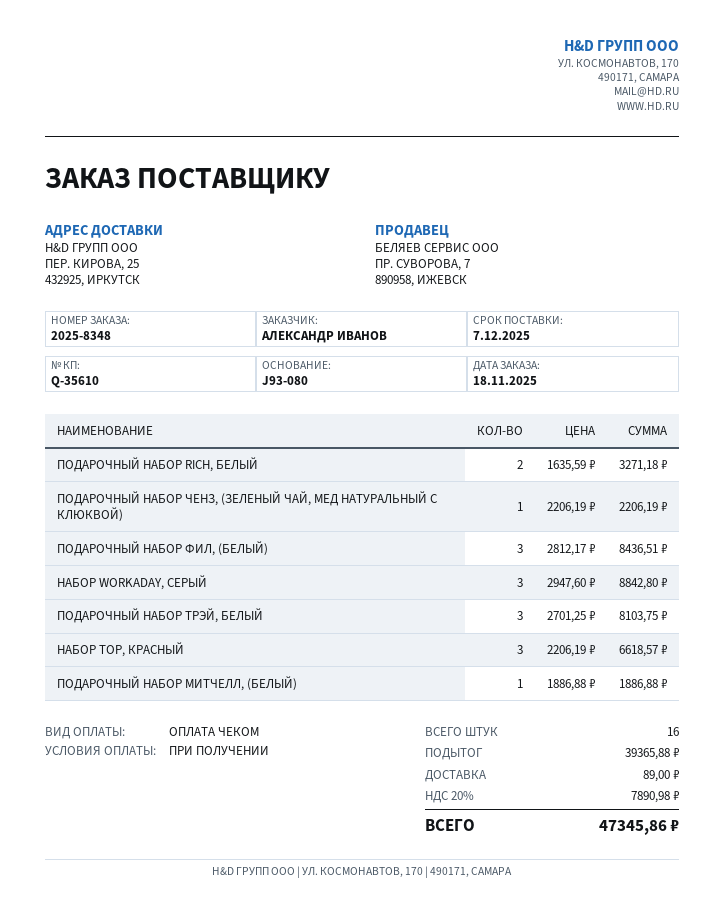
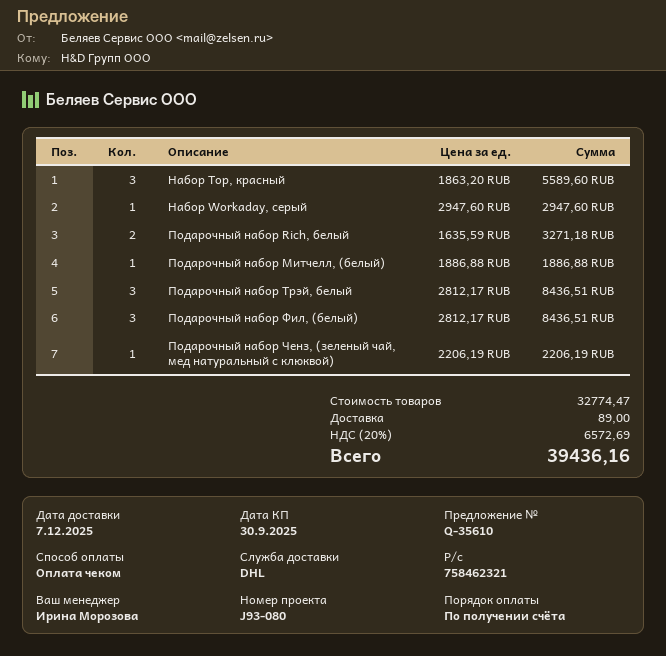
НАБОР WORKADAY, СЕРЫЙ: 3 x 2947.60 = 8842.80 -> 1 x 2947.60 = 2947.60
ПОДАРОЧНЫЙ НАБОР ТРЭЙ, БЕЛЫЙ: 3 x 2701.25 = 8103.75 -> 3 x 2812.17 = 8436.51
НАБОР TOP, КРАСНЫЙ: 3 x 2206.19 = 6618.57 -> 3 x 1863.20 = 5589.60
subtotal: 39365.88 -> 32774.47
tax: 20% = 7890.98 -> 20% = 6572.69
total: 47345.86 -> 39436.16

